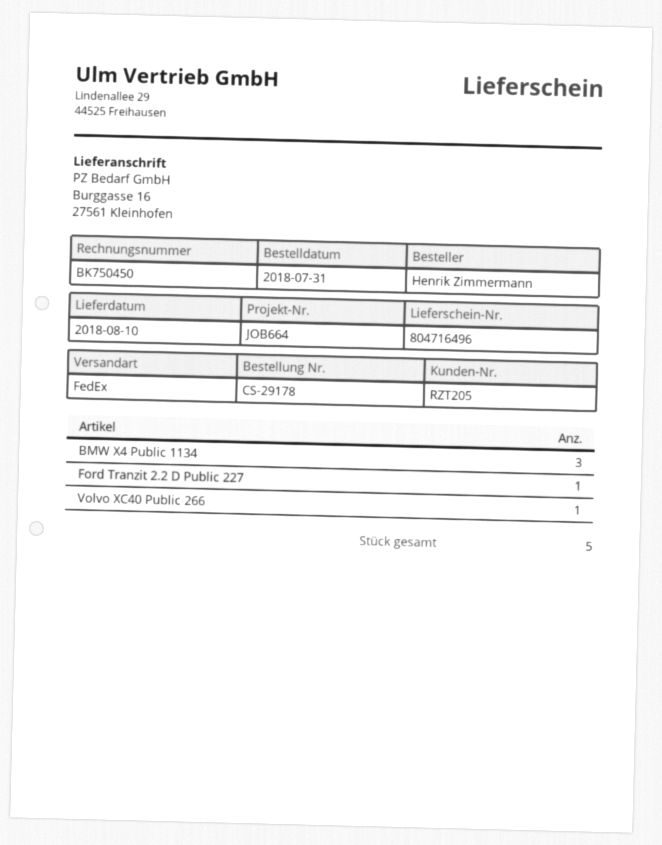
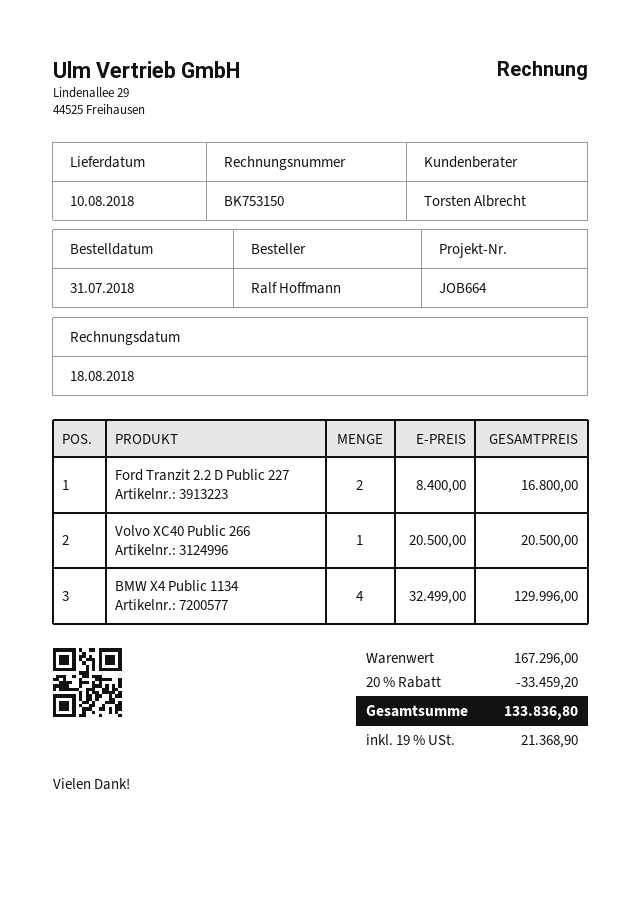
invoice number: BK750450 -> BK753150
ordered by: Henrik Zimmermann -> Ralf Hoffmann
BMW X4 Public 1134: 3 -> 4
Ford Tranzit 2.2 D Public 227: 1 -> 2

